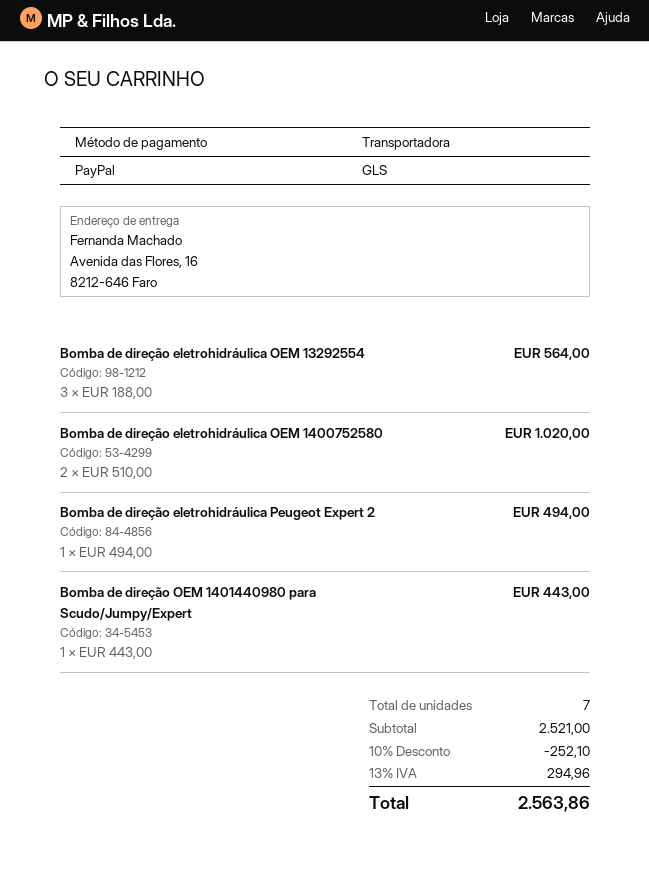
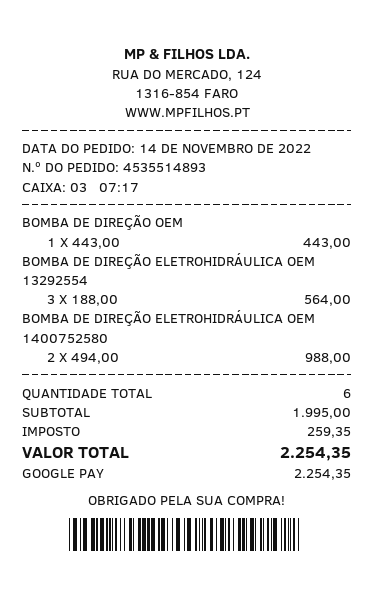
payment method: PayPal -> Google Pay
Bomba de direção eletrohidráulica OEM 1400752580: 2 x 510.00 = 1020.00 -> 2 x 494.00 = 988.00
Bomba de direção eletrohidráulica Peugeot Expert 2: 1 x 494.00 = 494.00 -> none
total quantity: 7 -> 6
subtotal: 2521.00 -> 1995.00
discount: 10% = 252.10 -> none
tax: 294.96 -> 259.35
total: 2563.86 -> 2254.35

